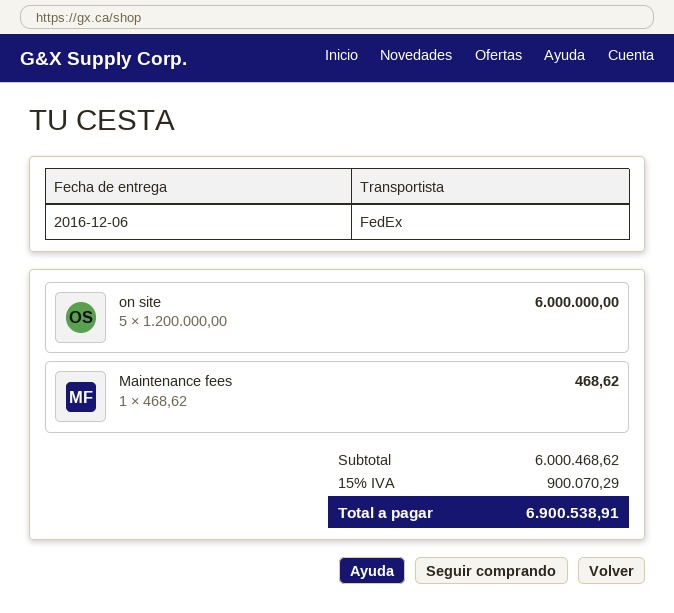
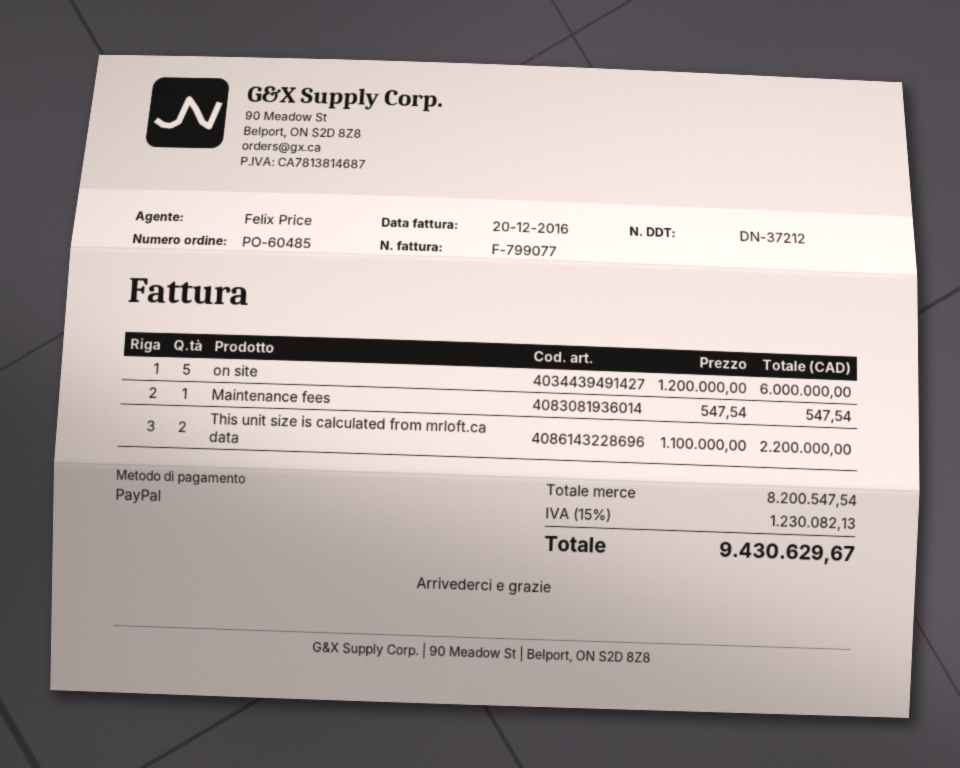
Maintenance fees: 1 x 468.62 = 468.62 -> 1 x 547.54 = 547.54
This unit size is calculated from mrloft.ca data: none -> 2 x 1100000.00 = 2200000.00
subtotal: 6000468.62 -> 8200547.54
tax: 15% = 900070.29 -> 15% = 1230082.13
total: 6900538.91 -> 9430629.67

